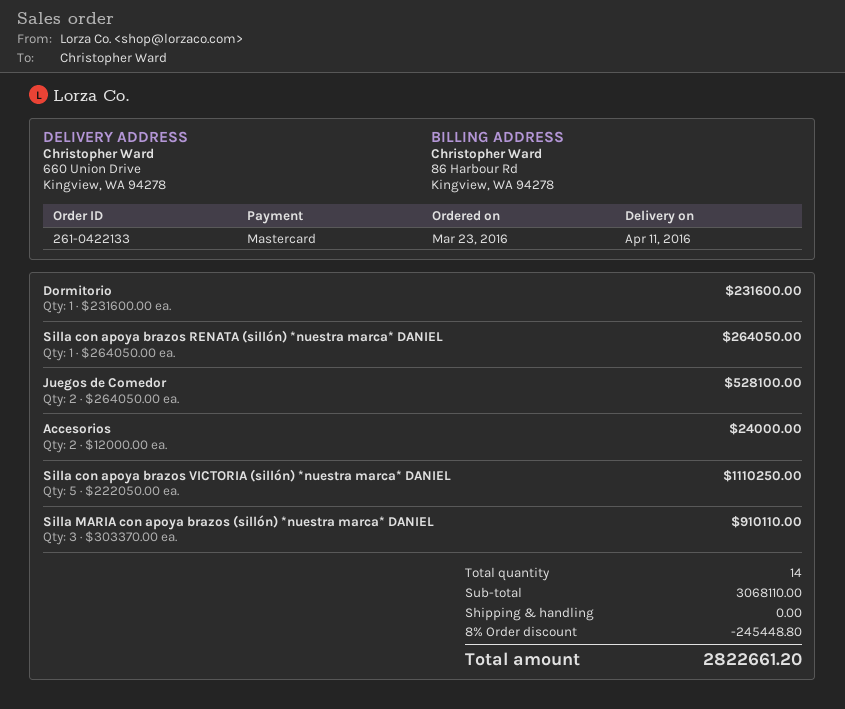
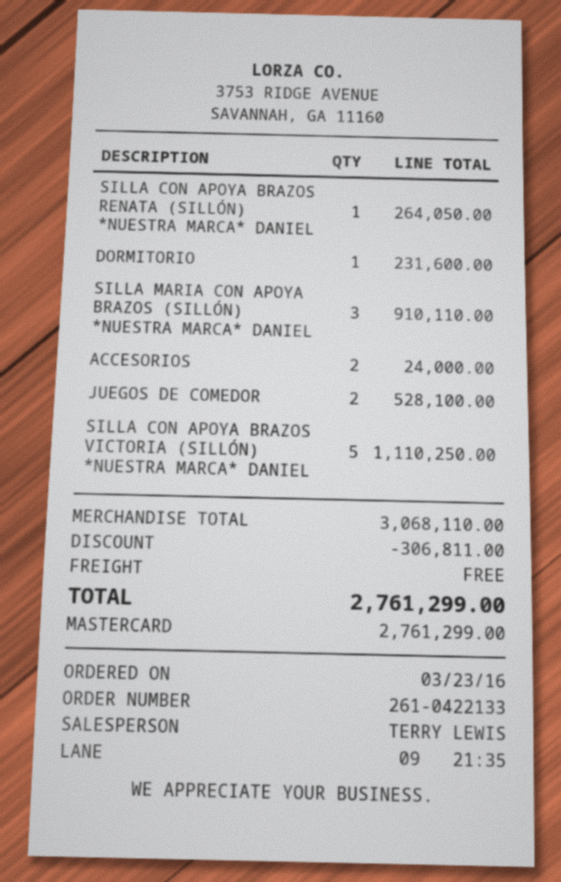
discount: 245448.80 -> 306811.00
total: 2822661.20 -> 2761299.00

